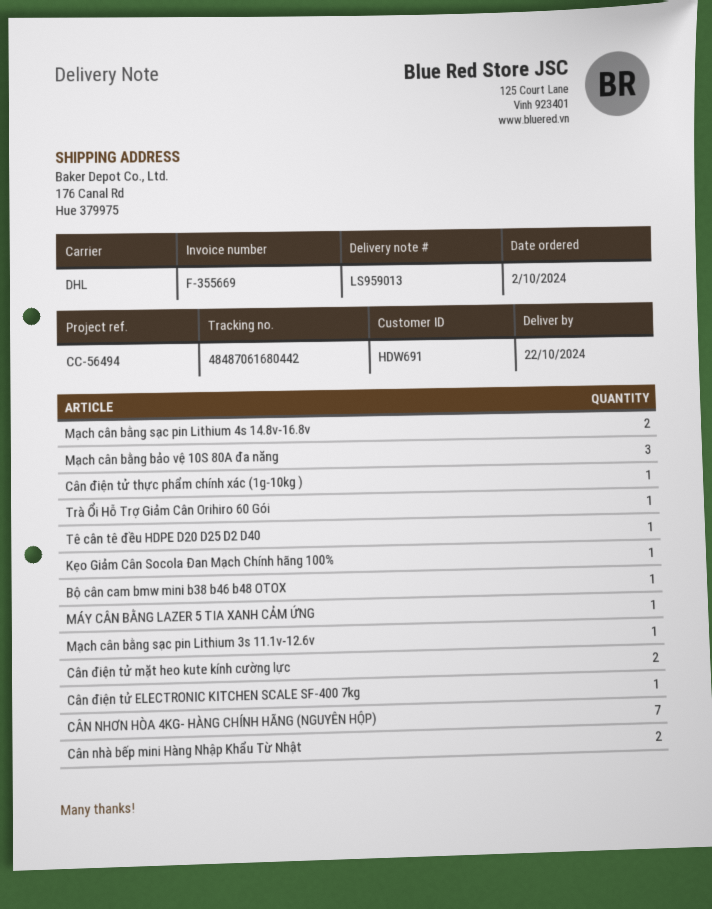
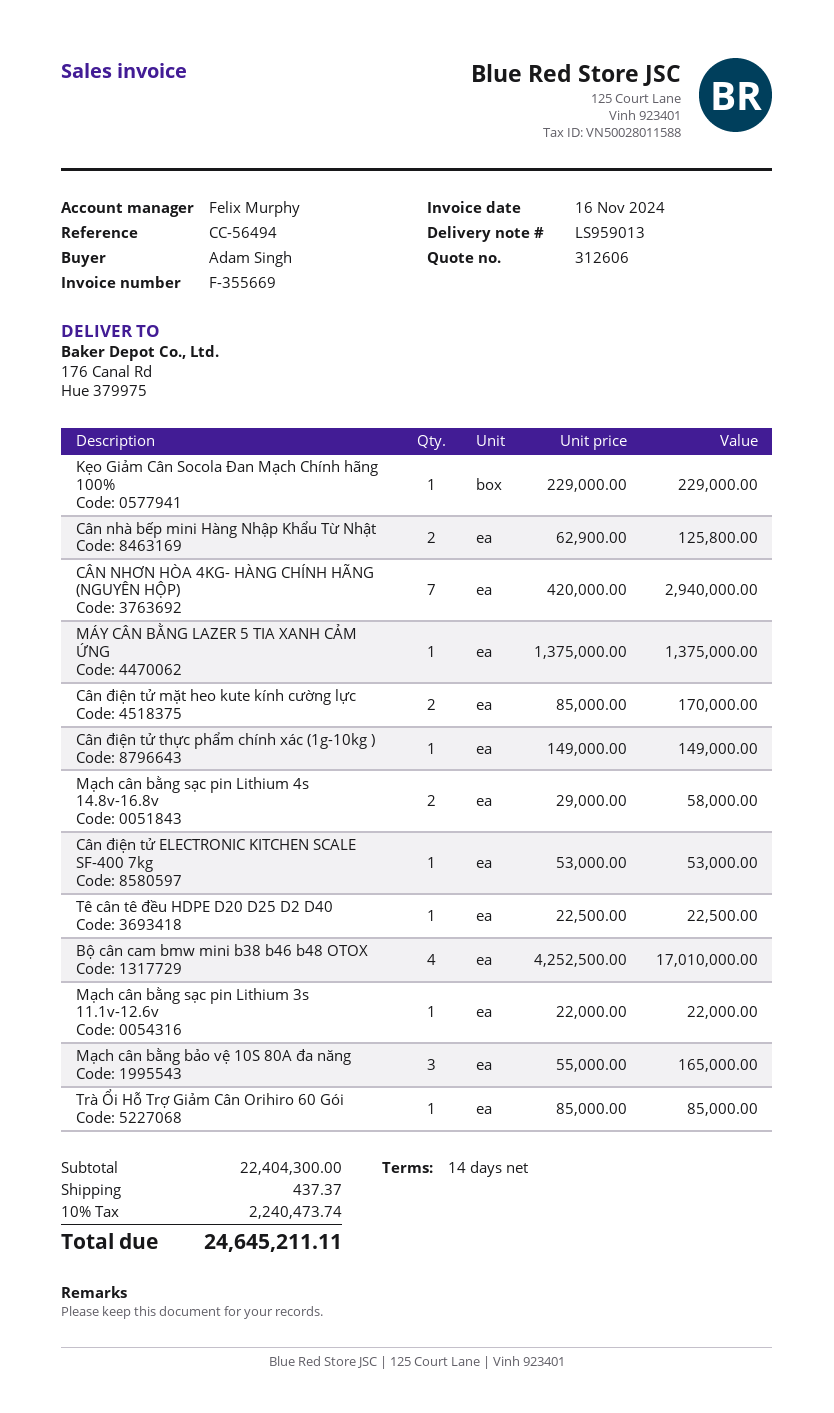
Bộ cân cam bmw mini b38 b46 b48 OTOX: 1 -> 4

